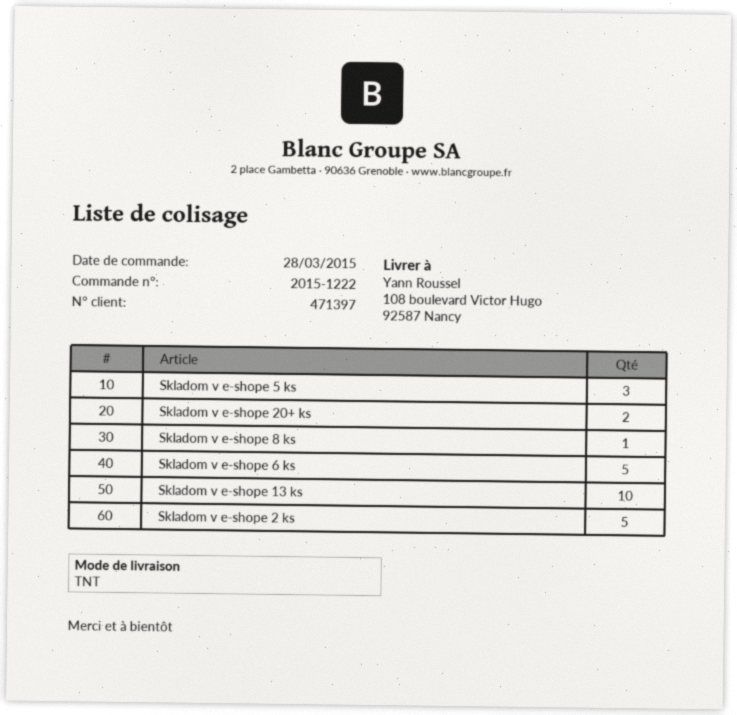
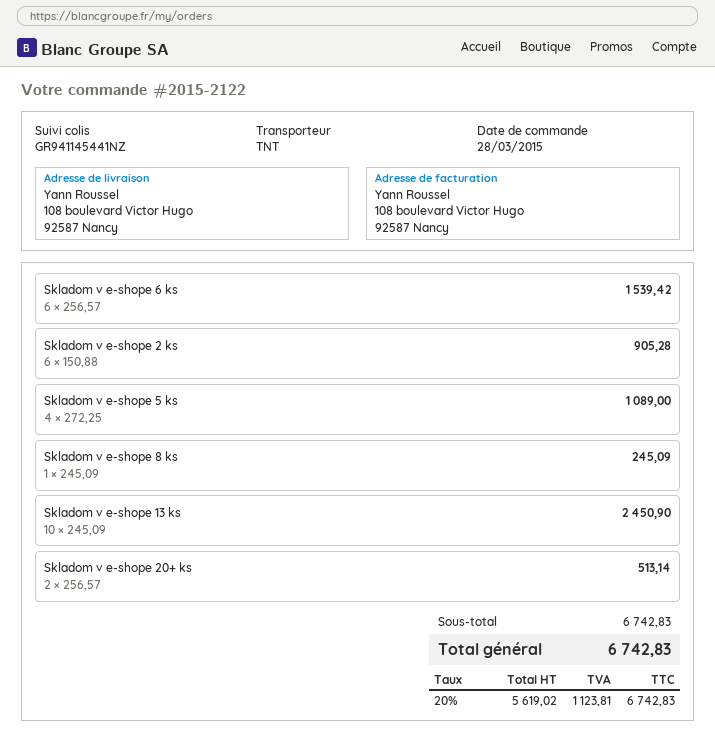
order number: 2015-1222 -> 2015-2122
Skladom v e-shope 5 ks: 3 -> 4
Skladom v e-shope 6 ks: 5 -> 6
Skladom v e-shope 2 ks: 5 -> 6

